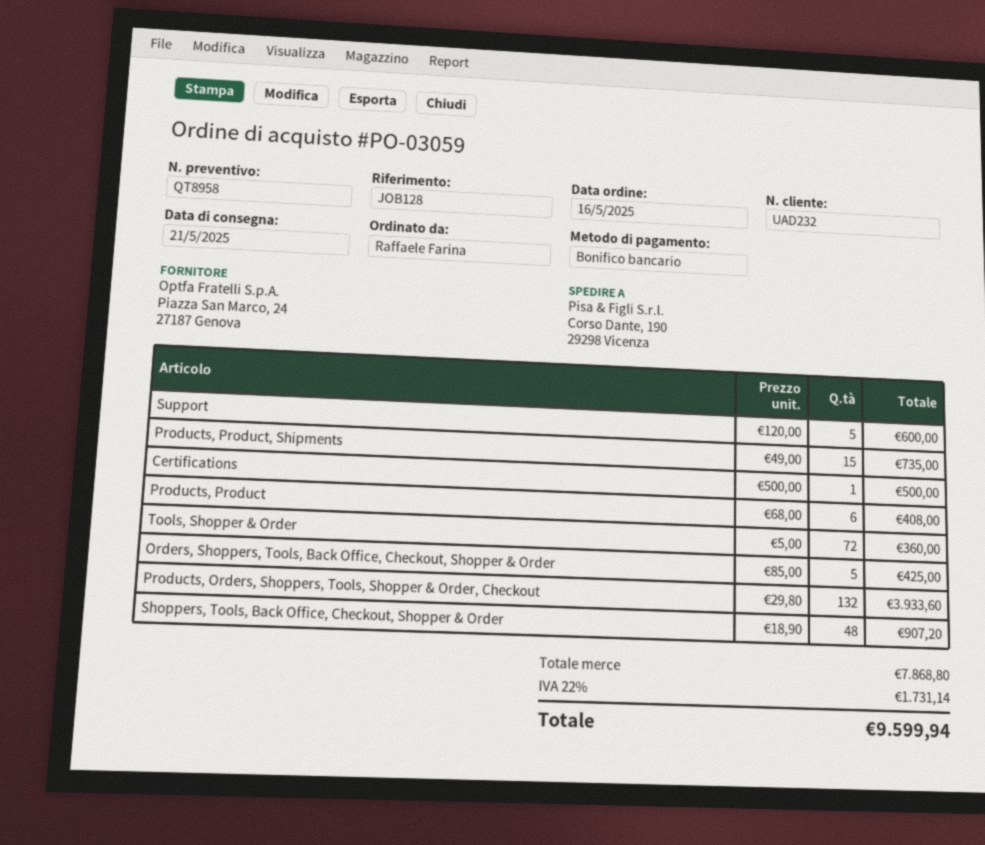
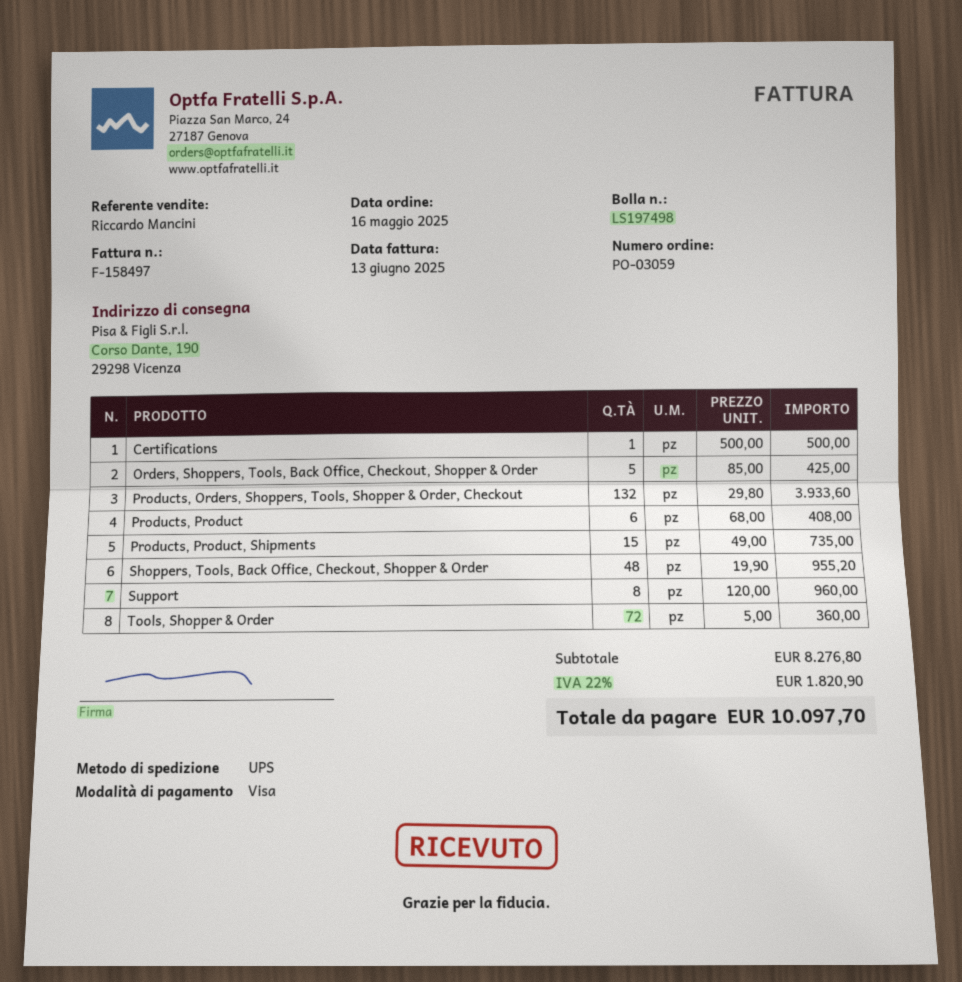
payment method: bank transfer -> Visa
Support: 5 x 120.00 = 600.00 -> 8 x 120.00 = 960.00
Shoppers, Tools, Back Office, Checkout, Shopper & Order: 48 x 18.90 = 907.20 -> 48 x 19.90 = 955.20
subtotal: 7868.80 -> 8276.80
tax: 22% = 1731.14 -> 22% = 1820.90
total: 9599.94 -> 10097.70

